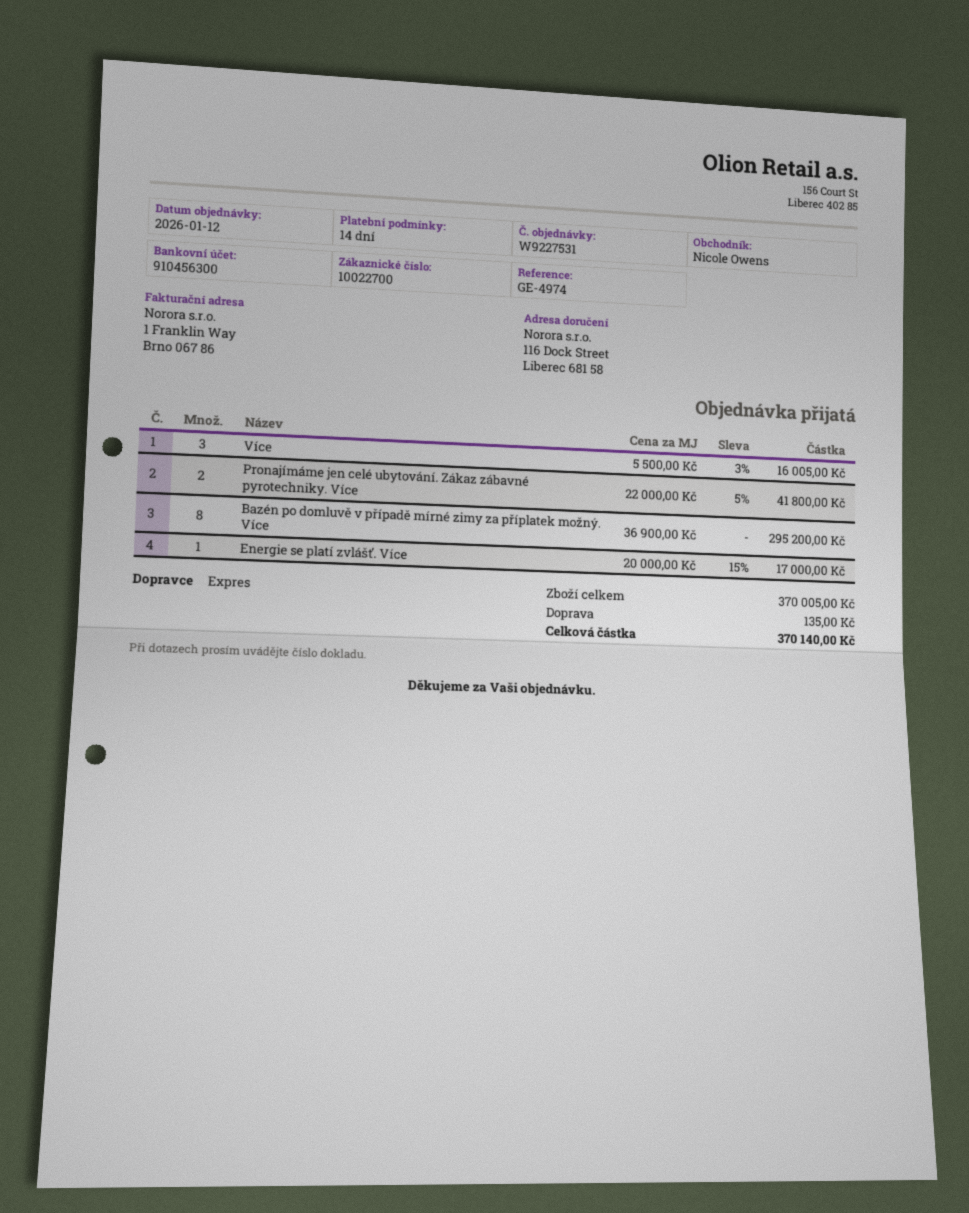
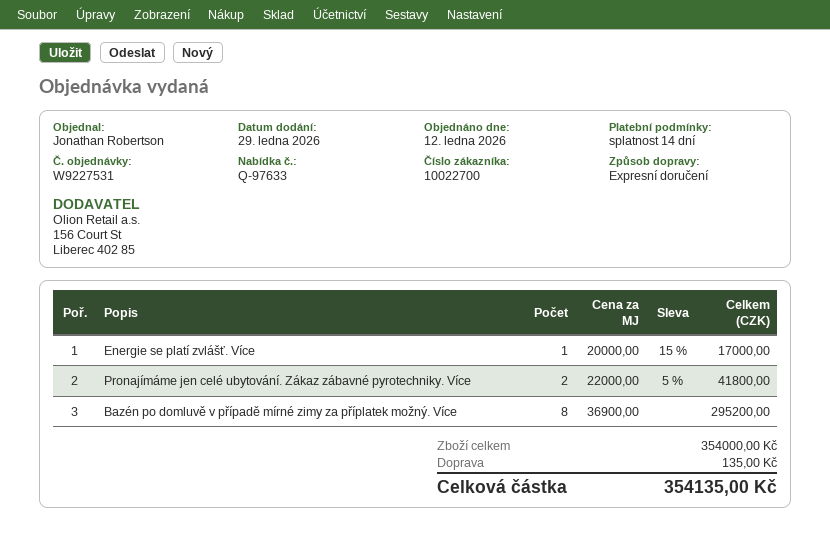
Více: 3 x 5500.00 - 3% = 16005.00 -> none
subtotal: 370005.00 -> 354000.00
total: 370140.00 -> 354135.00

